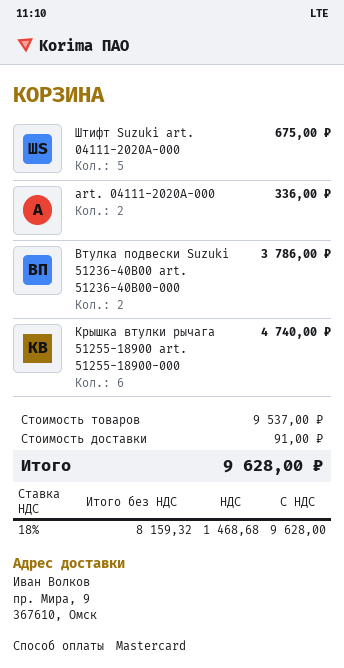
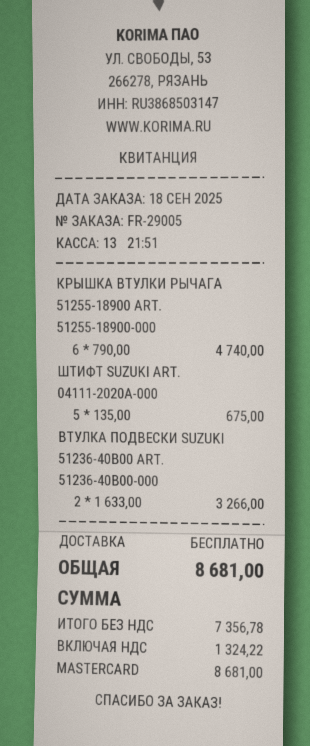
art. 04111-2020A-000: 2 for 336.00 -> none
Втулка подвески Suzuki 51236-40B00 art. 51236-40B00-000: 2 for 3786.00 -> 2 for 3266.00
shipping: 91.00 -> 0.00
net: 8159.32 -> 7356.78
tax: 1468.68 -> 1324.22
total: 9628.00 -> 8681.00

